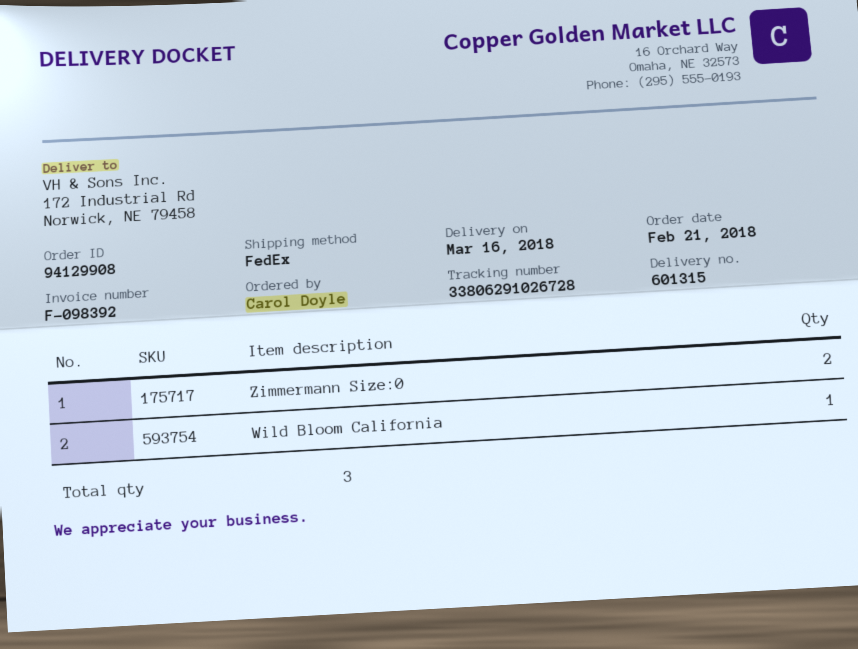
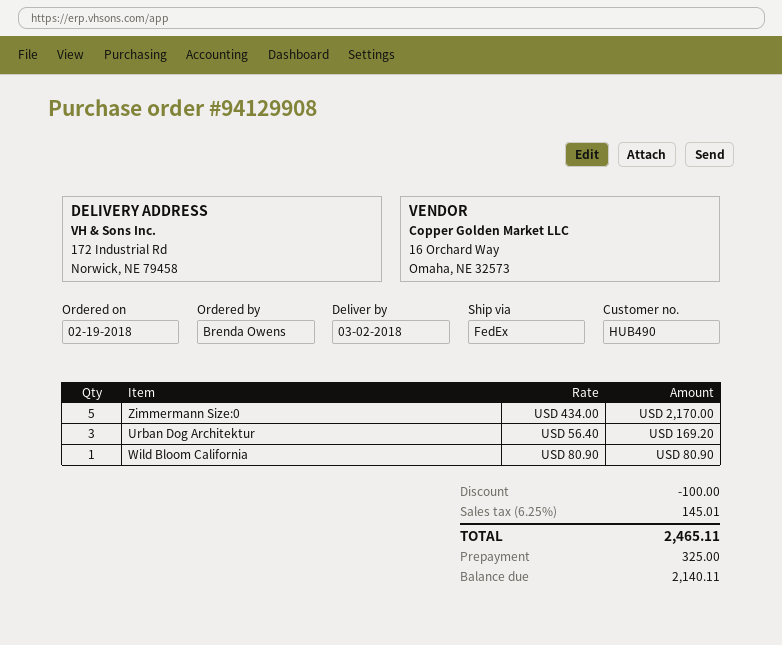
order date: 2018-02-21 -> 2018-02-19
delivery date: 2018-03-16 -> 2018-03-02
ordered by: Carol Doyle -> Brenda Owens
Zimmermann Size:0: 2 -> 5
Urban Dog Architektur: none -> 3

